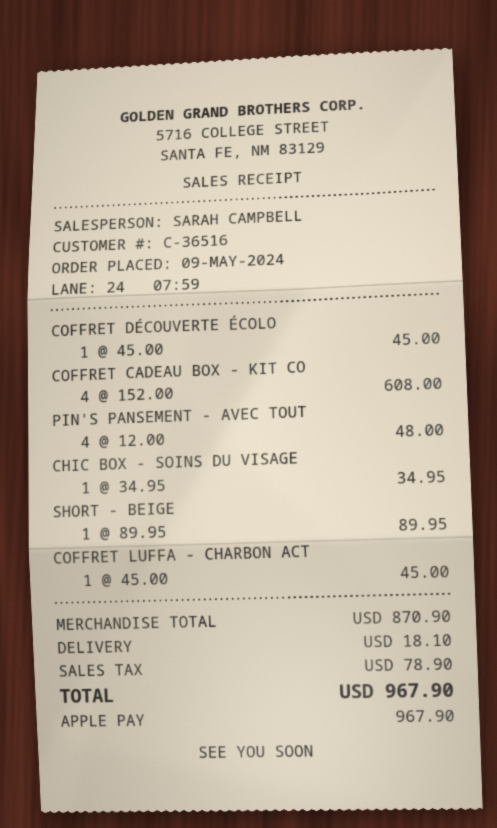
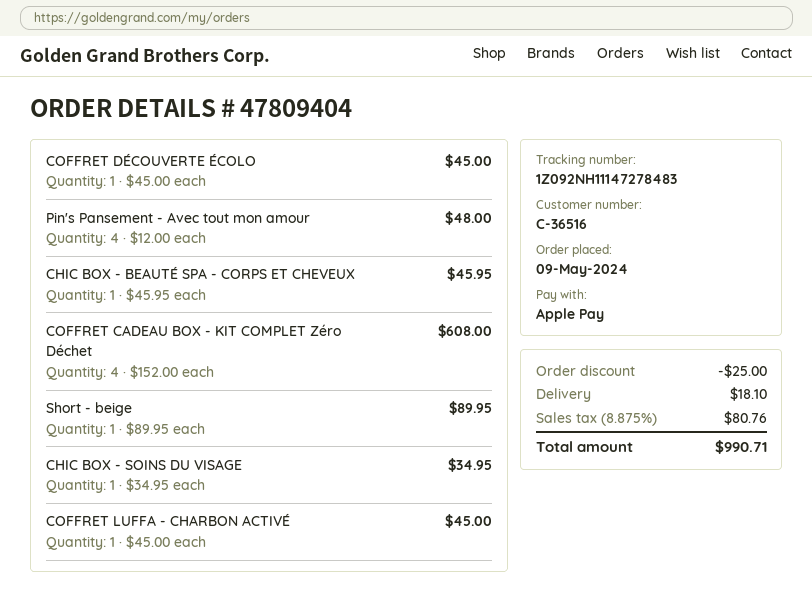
CHIC BOX - BEAUTÉ SPA - CORPS ET CHEVEUX: none -> 1 x 45.95 = 45.95
discount: none -> 25.00
tax: 78.90 -> 80.76
total: 967.90 -> 990.71

